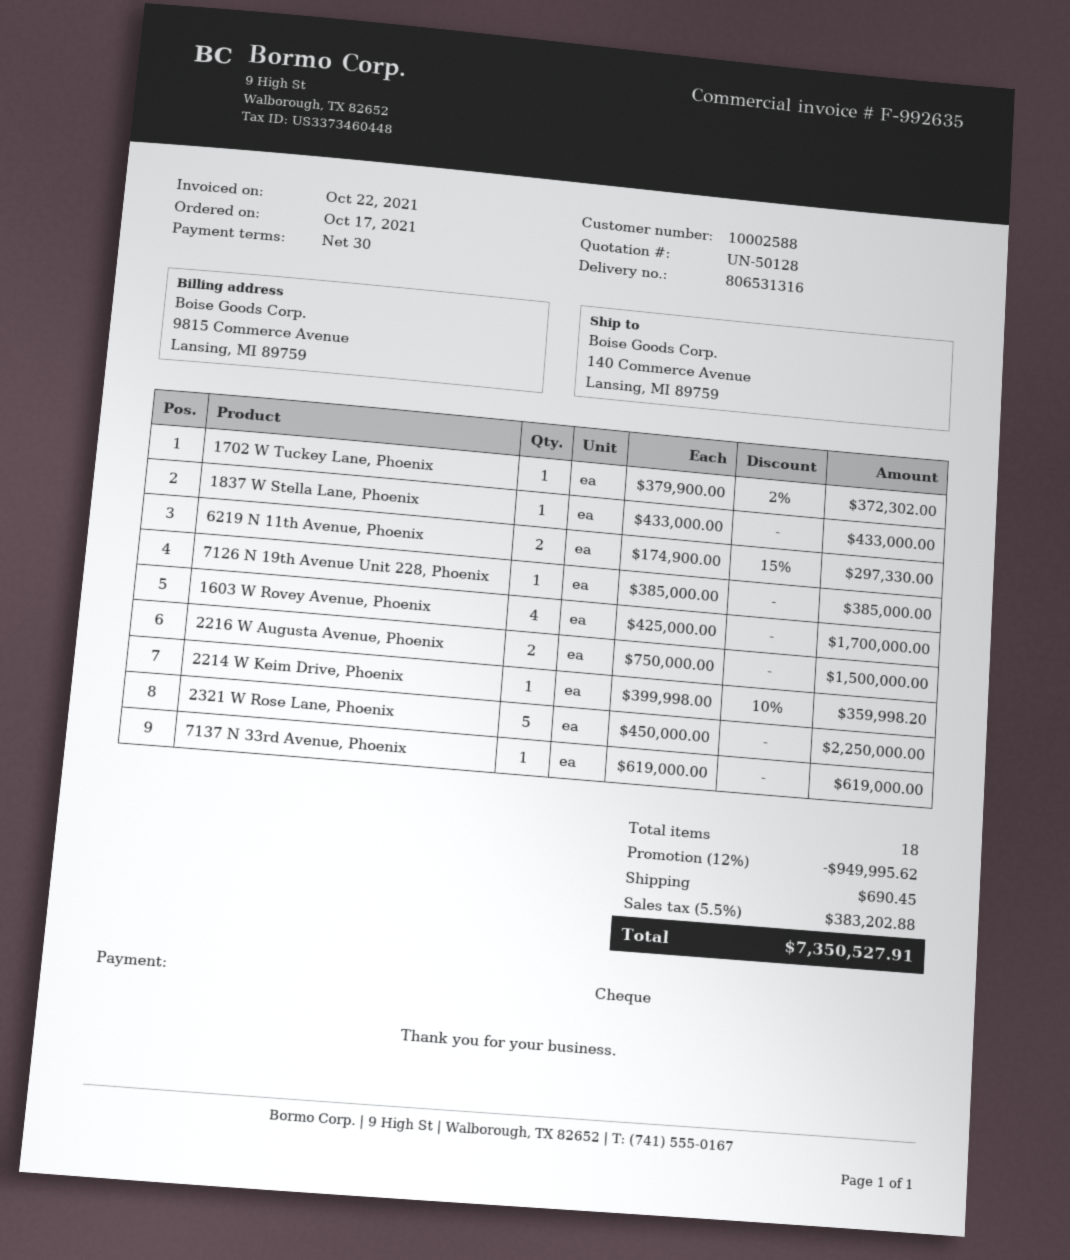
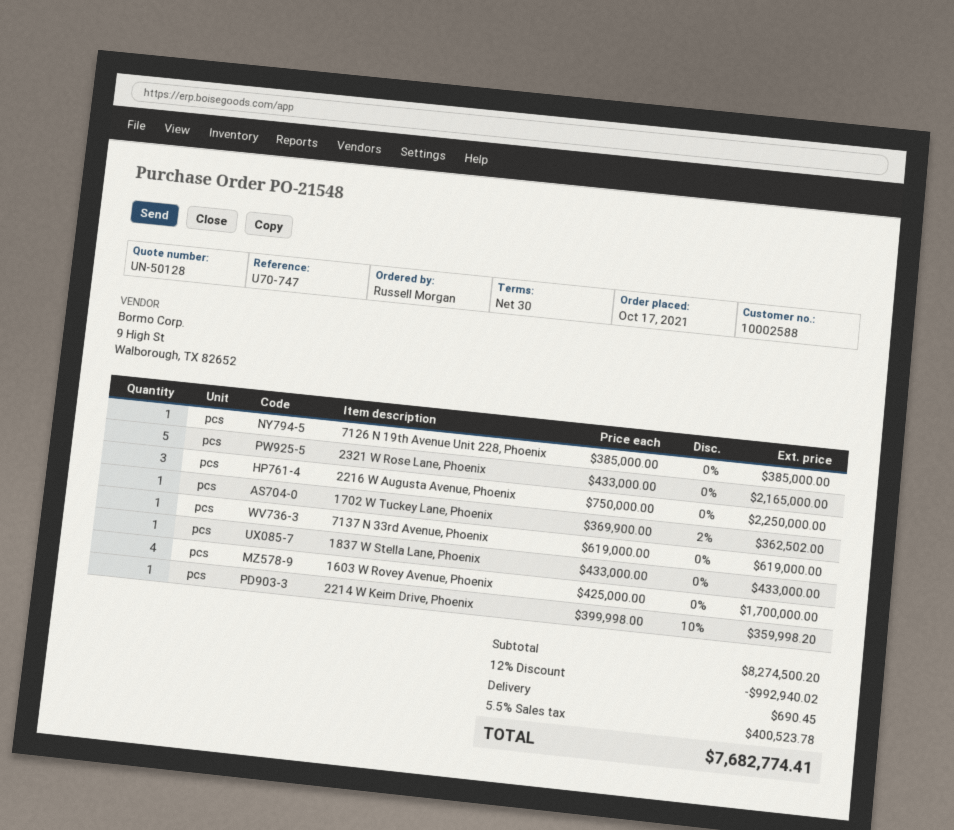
1702 W Tuckey Lane, Phoenix: 1 x 379900.00 - 2% = 372302.00 -> 1 x 369900.00 - 2% = 362502.00
6219 N 11th Avenue, Phoenix: 2 x 174900.00 - 15% = 297330.00 -> none
2216 W Augusta Avenue, Phoenix: 2 x 750000.00 = 1500000.00 -> 3 x 750000.00 = 2250000.00
2321 W Rose Lane, Phoenix: 5 x 450000.00 = 2250000.00 -> 5 x 433000.00 = 2165000.00
discount: 12% = 949995.62 -> 12% = 992940.02
tax: 5.5% = 383202.88 -> 5.5% = 400523.78
total: 7350527.91 -> 7682774.41

